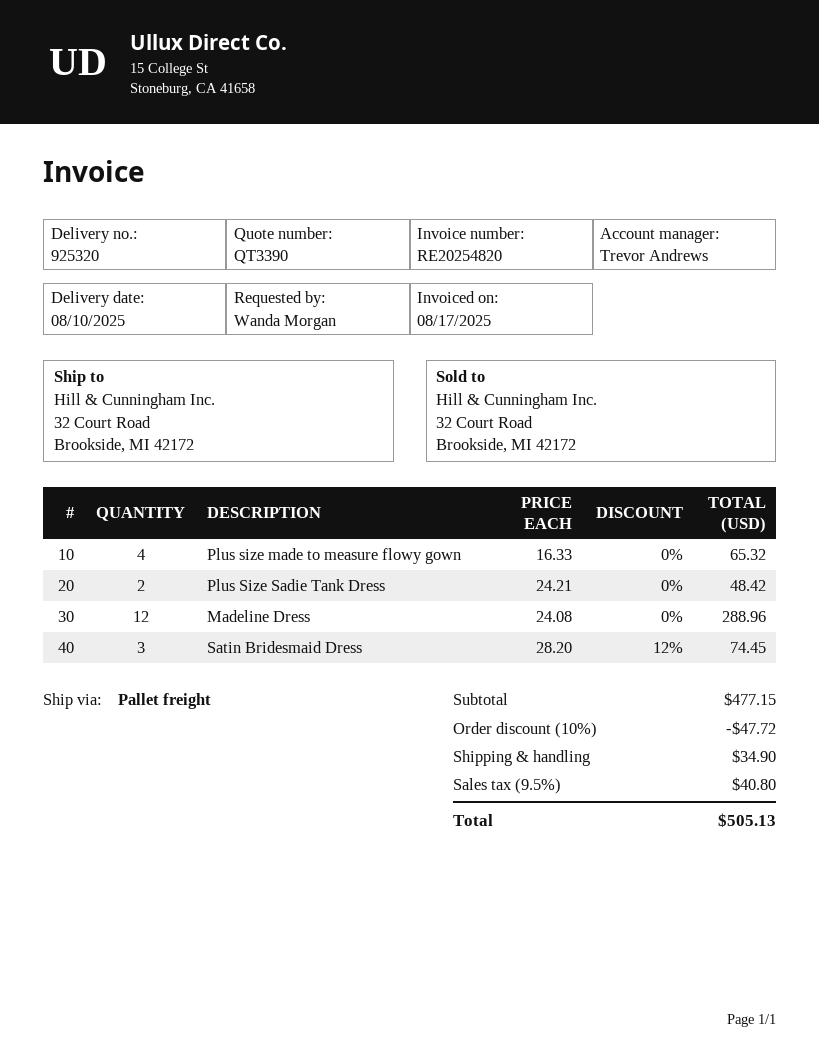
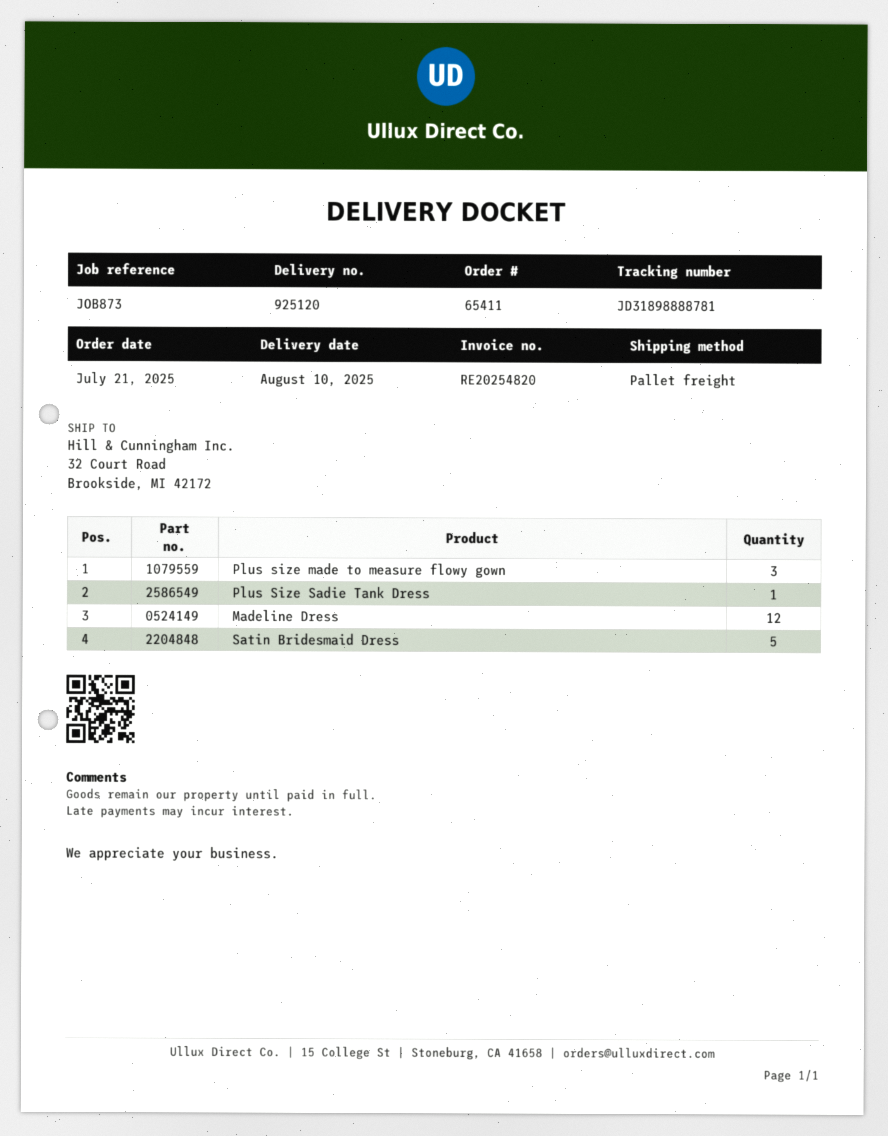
delivery note number: 925320 -> 925120
Plus size made to measure flowy gown: 4 -> 3
Plus Size Sadie Tank Dress: 2 -> 1
Satin Bridesmaid Dress: 3 -> 5

